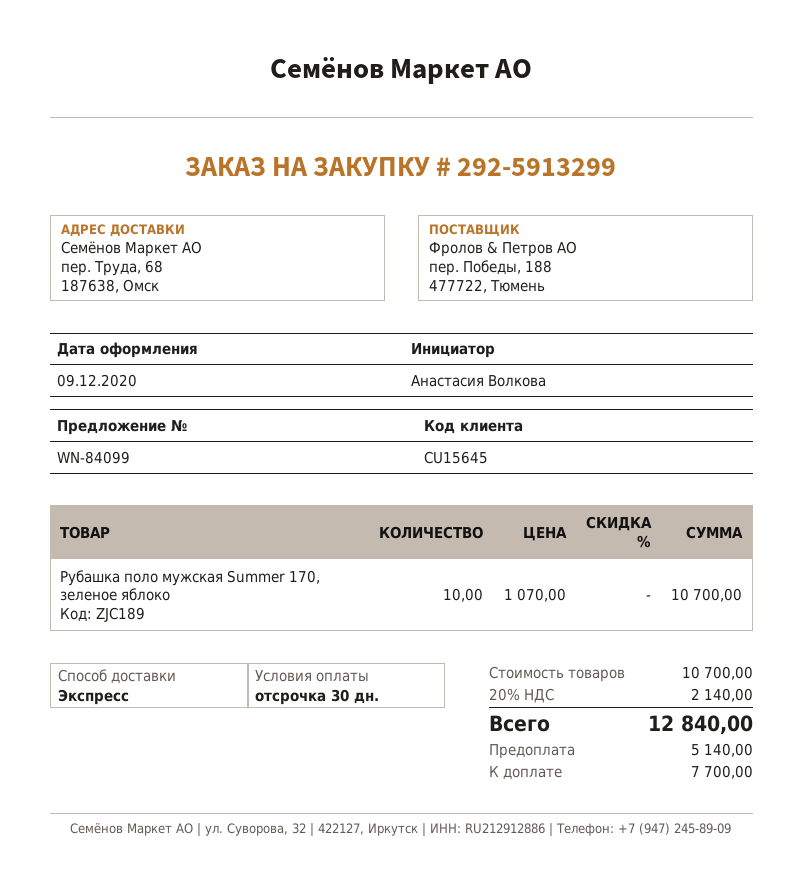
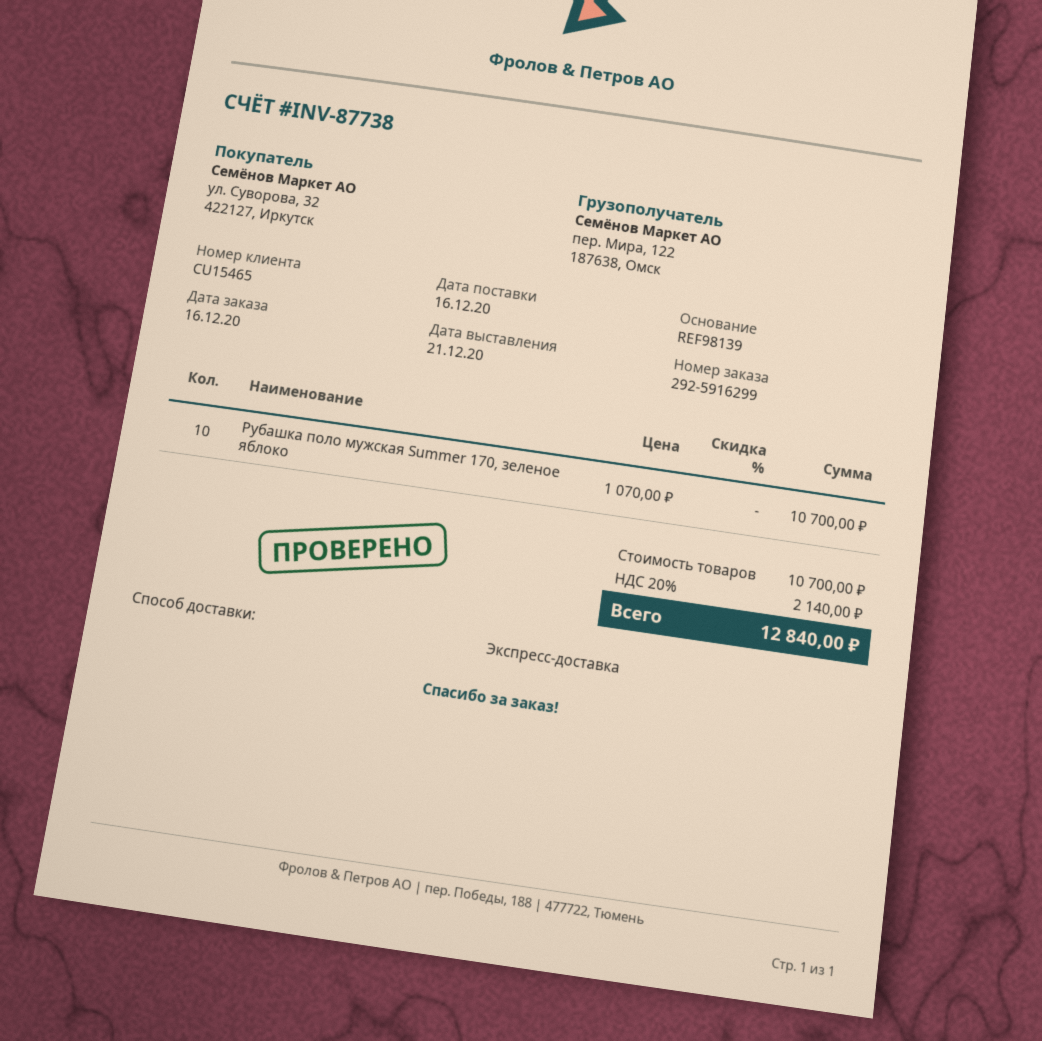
order number: 292-5913299 -> 292-5916299
order date: 2020-12-09 -> 2020-12-16
customer number: CU15645 -> CU15465
ship to: пер. Труда, 68, 187638, Омск -> пер. Мира, 122, 187638, Омск

